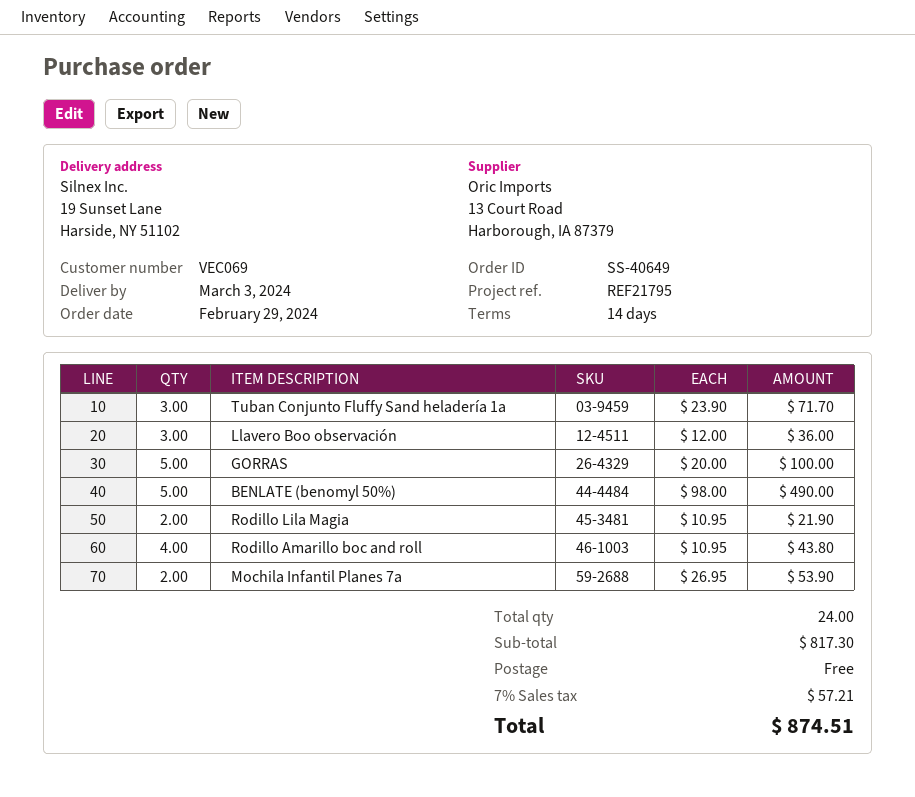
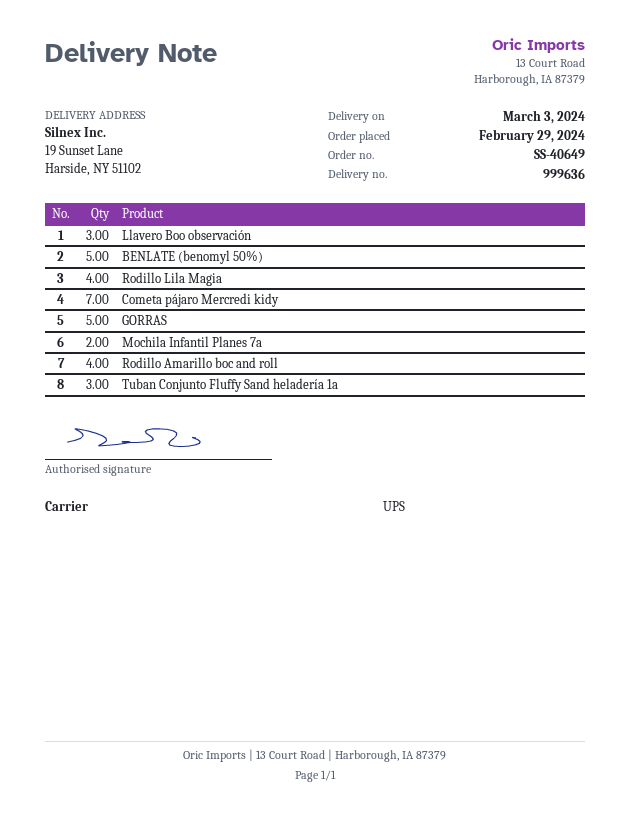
Rodillo Lila Magia: 2 -> 4
Cometa pájaro Mercredi kidy: none -> 7

